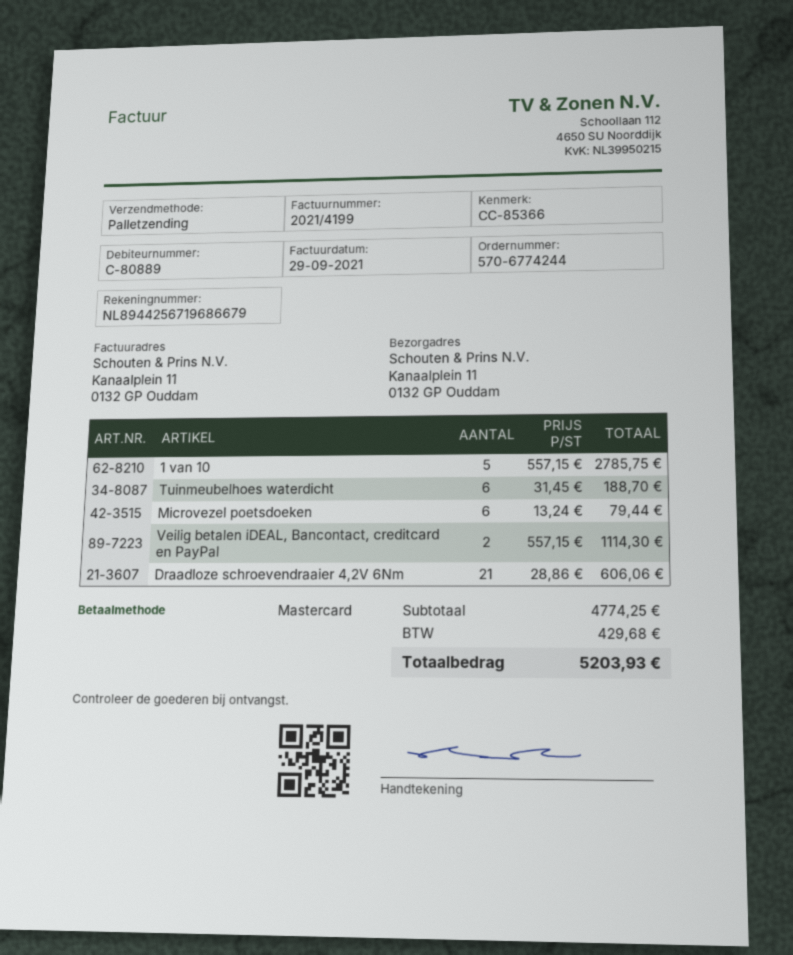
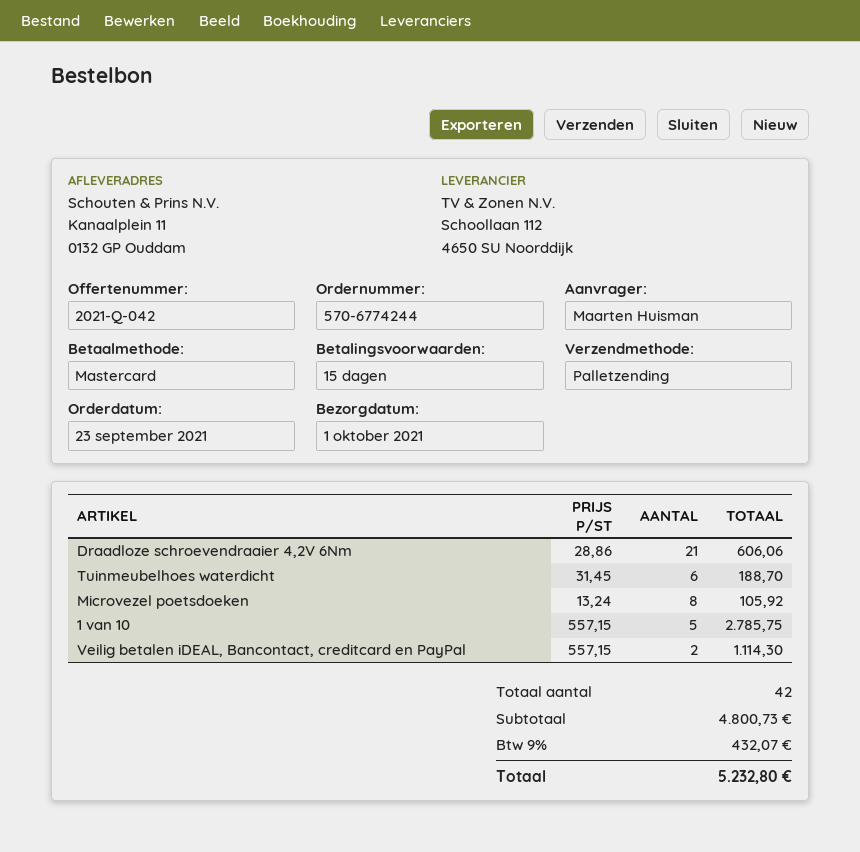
Microvezel poetsdoeken: 6 x 13.24 = 79.44 -> 8 x 13.24 = 105.92
subtotal: 4774.25 -> 4800.73
tax: 429.68 -> 432.07
total: 5203.93 -> 5232.80

